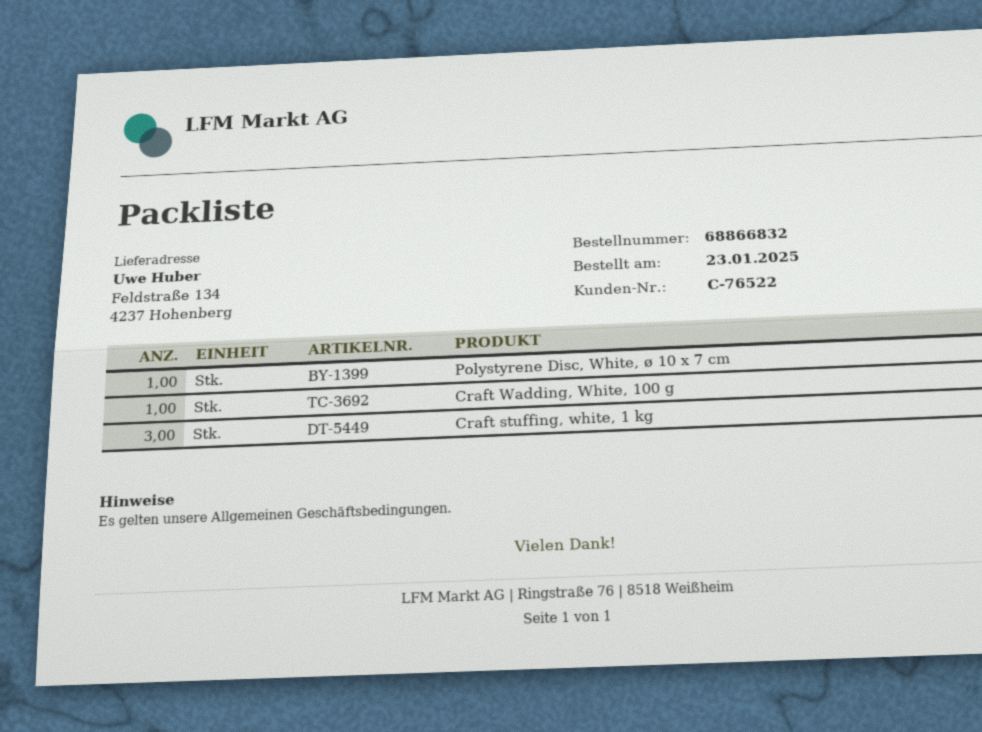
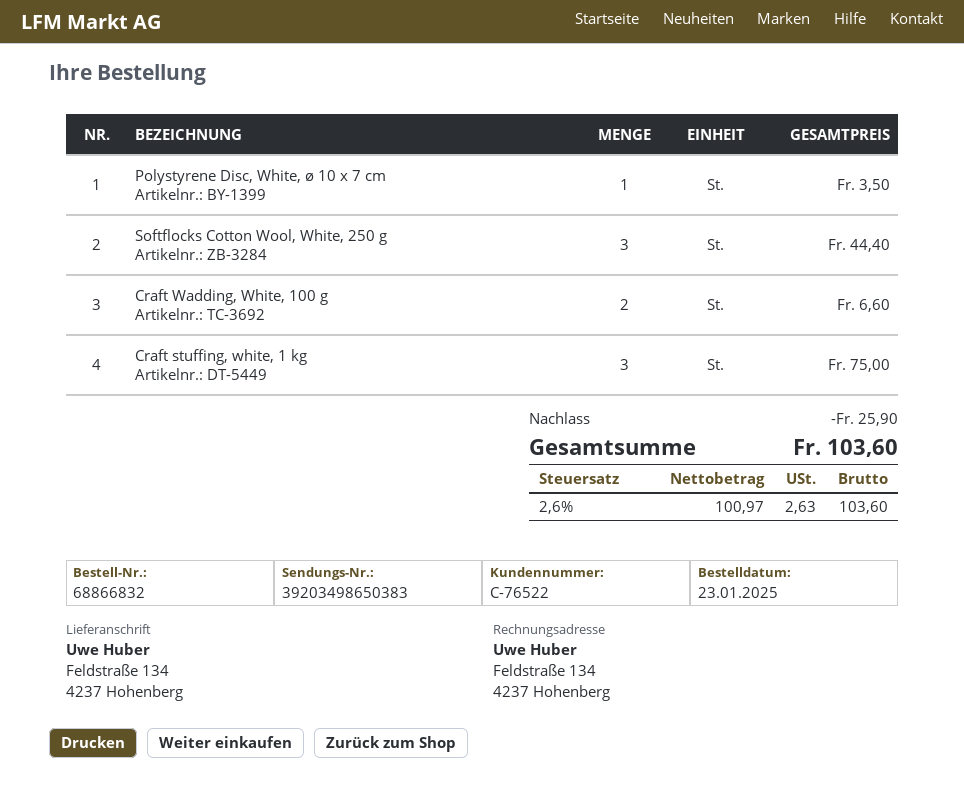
Craft Wadding, White, 100 g: 1 -> 2
Softflocks Cotton Wool, White, 250 g: none -> 3

